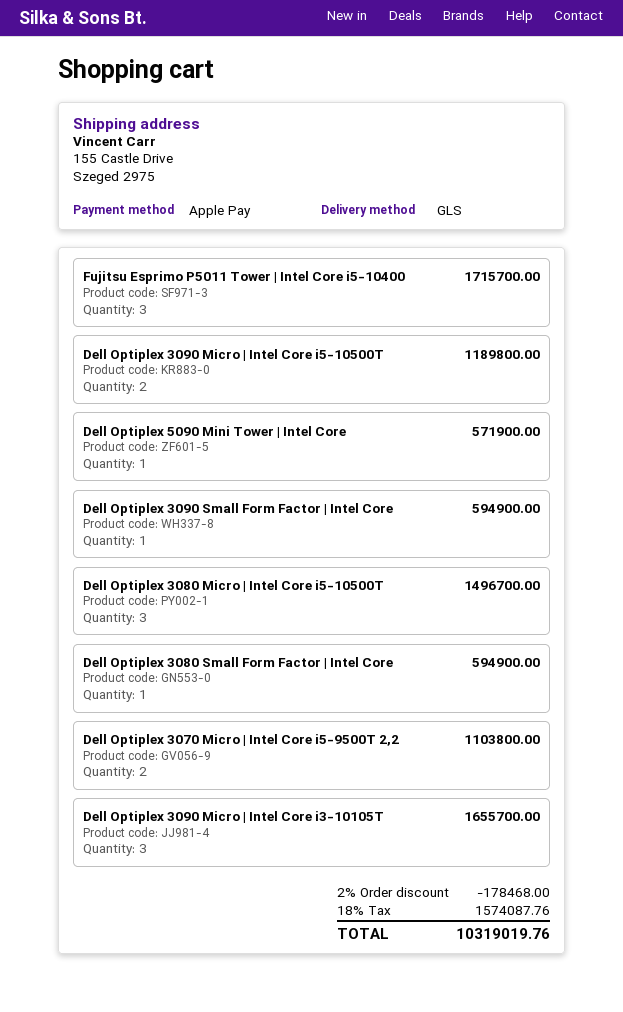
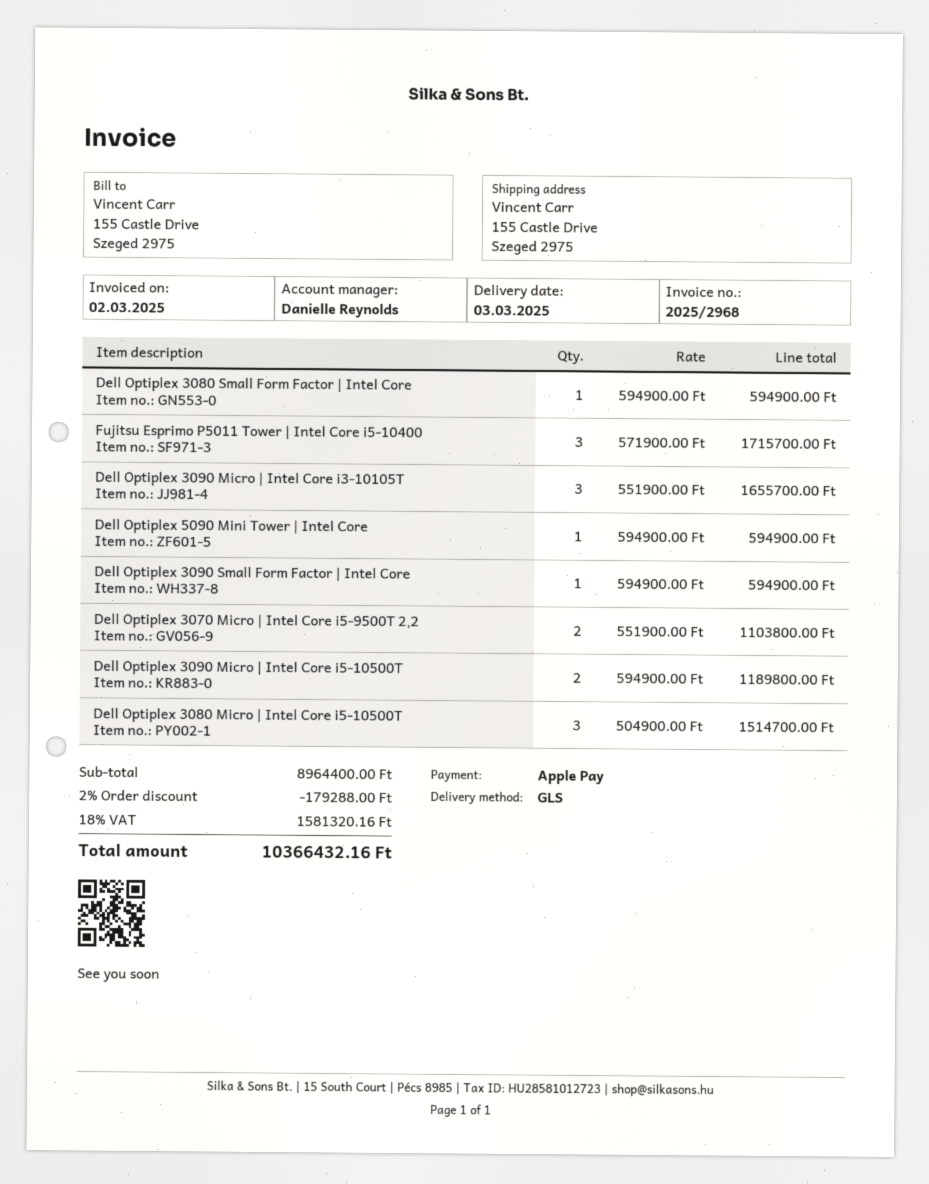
Dell Optiplex 5090 Mini Tower | Intel Core: 1 for 571900.00 -> 1 for 594900.00
Dell Optiplex 3080 Micro | Intel Core i5-10500T: 3 for 1496700.00 -> 3 for 1514700.00
discount: 2% = 178468.00 -> 2% = 179288.00
tax: 18% = 1574087.76 -> 18% = 1581320.16
total: 10319019.76 -> 10366432.16

